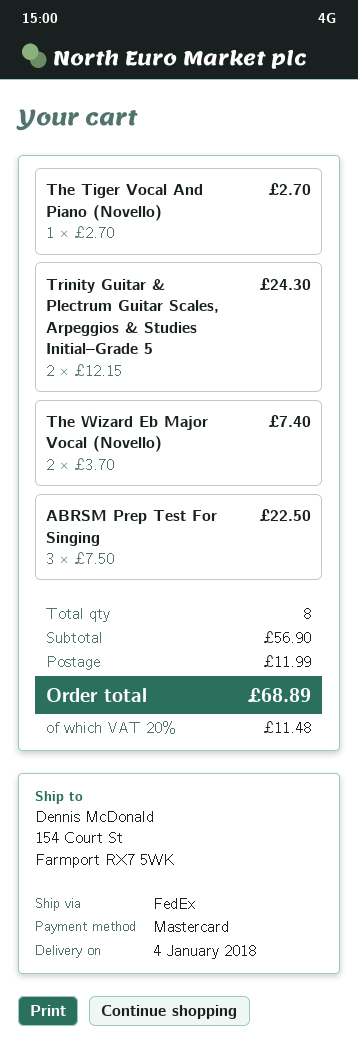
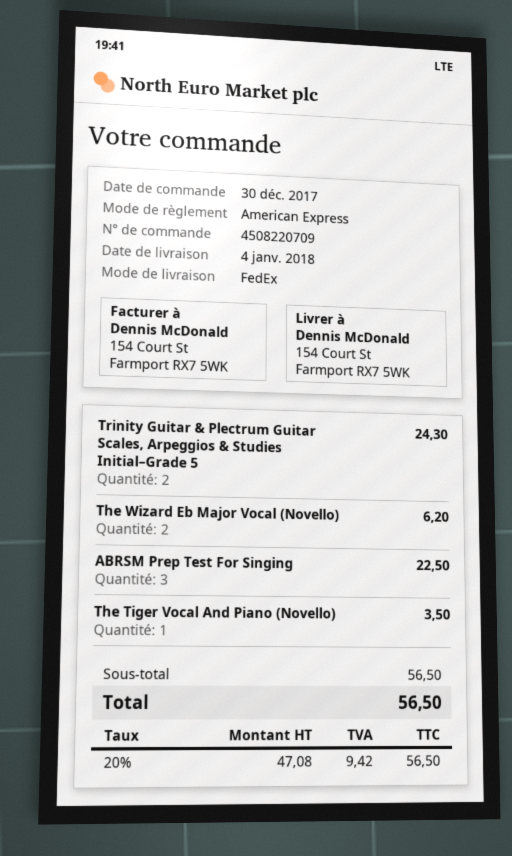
payment method: Mastercard -> American Express
The Tiger Vocal And Piano (Novello): 1 for 2.70 -> 1 for 3.50
The Wizard Eb Major Vocal (Novello): 2 for 7.40 -> 2 for 6.20
subtotal: 56.90 -> 56.50
shipping: 11.99 -> none
tax: 20% = 11.48 -> 20% = 9.42
total: 68.89 -> 56.50

